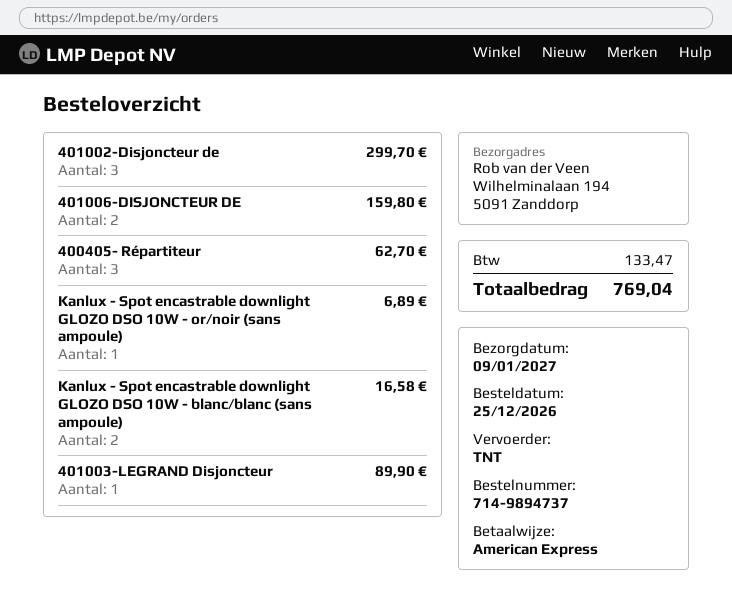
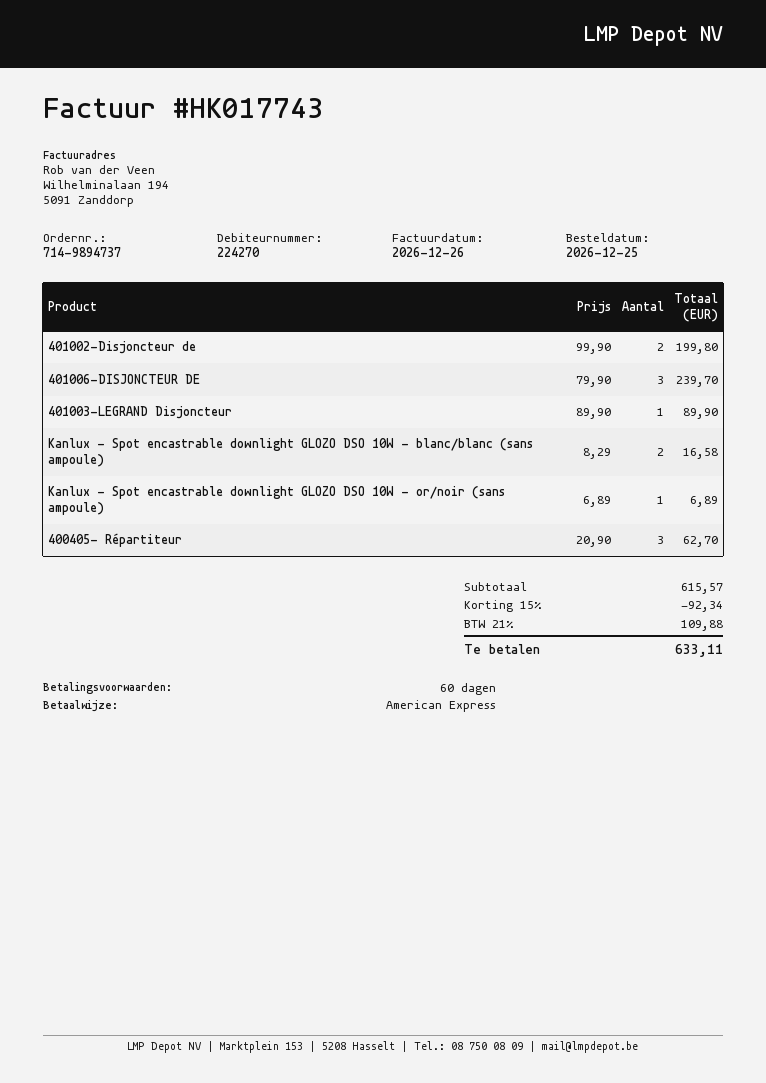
401002-Disjoncteur de: 3 for 299.70 -> 2 for 199.80
401006-DISJONCTEUR DE: 2 for 159.80 -> 3 for 239.70
discount: none -> 15% = 92.34
tax: 133.47 -> 109.88
total: 769.04 -> 633.11

